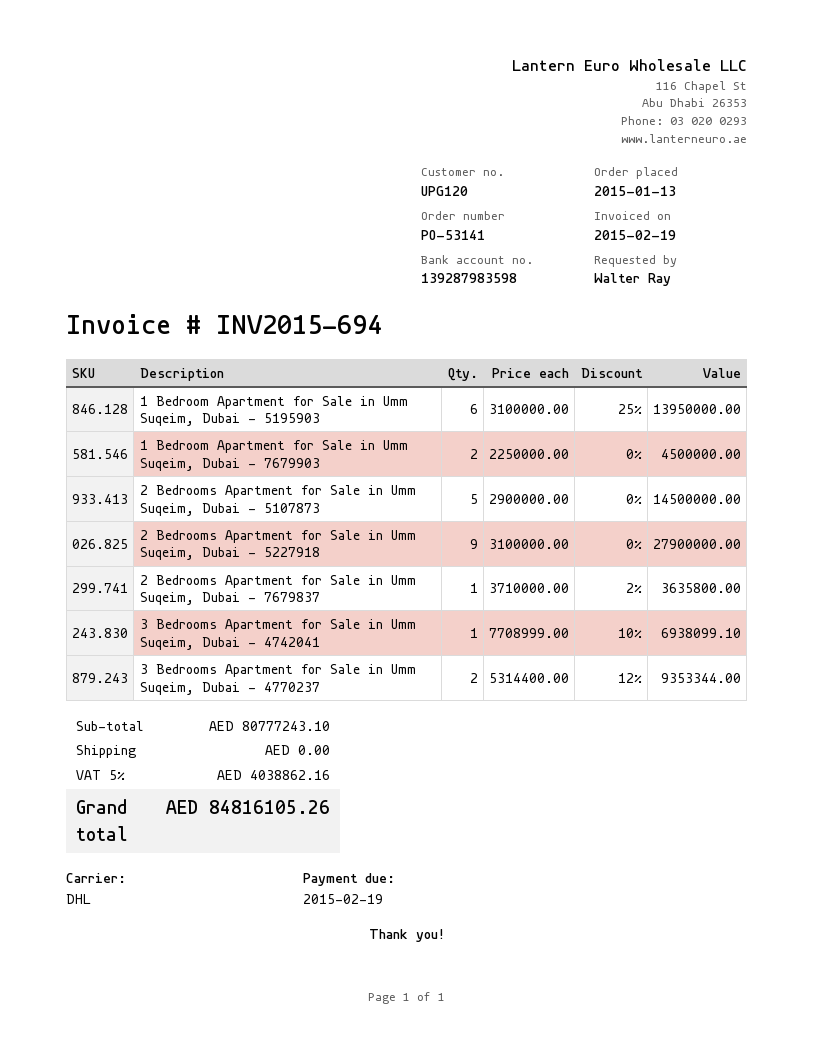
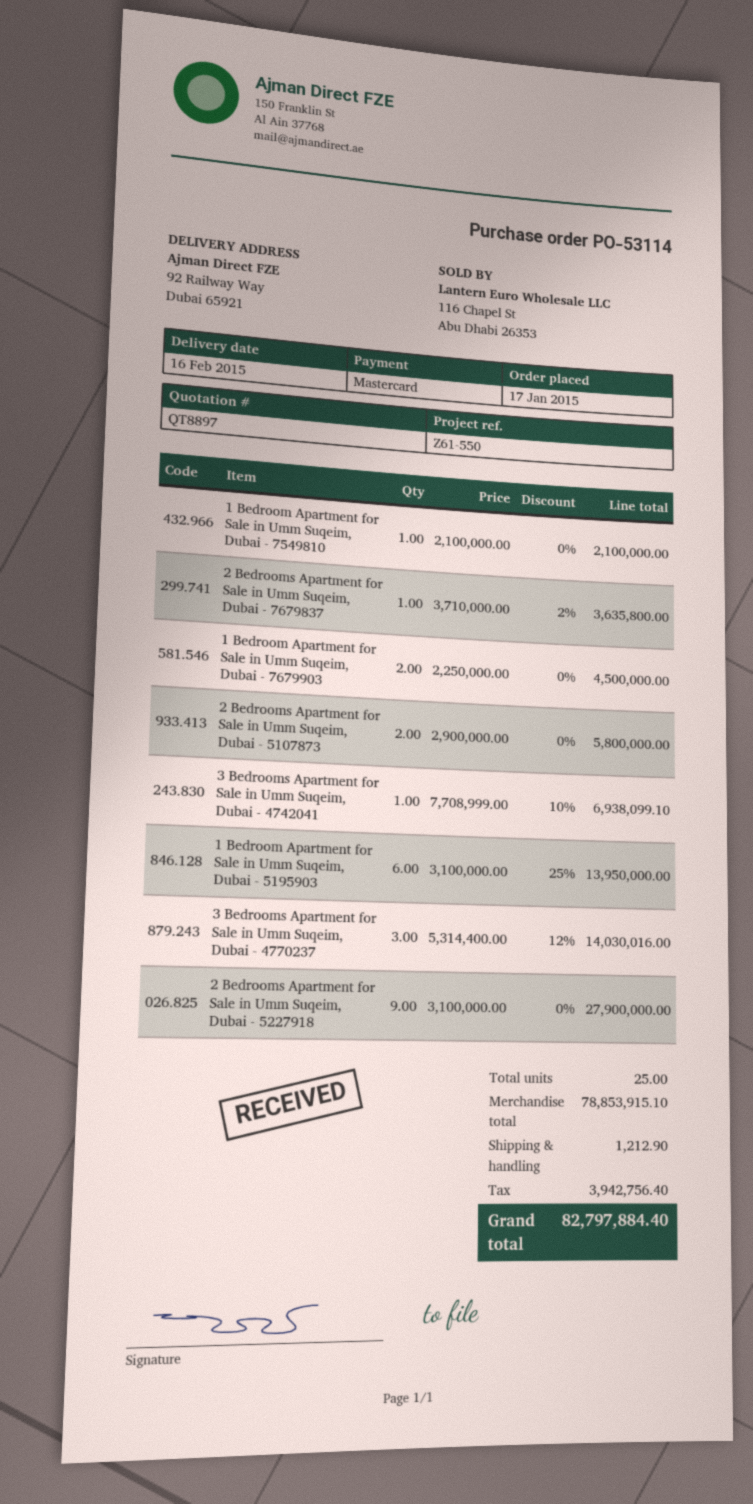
order number: PO-53141 -> PO-53114
order date: 2015-01-13 -> 2015-01-17
2 Bedrooms Apartment for Sale in Umm Suqeim, Dubai - 5107873: 5 x 2900000.00 = 14500000.00 -> 2 x 2900000.00 = 5800000.00
3 Bedrooms Apartment for Sale in Umm Suqeim, Dubai - 4770237: 2 x 5314400.00 - 12% = 9353344.00 -> 3 x 5314400.00 - 12% = 14030016.00
1 Bedroom Apartment for Sale in Umm Suqeim, Dubai - 7549810: none -> 1 x 2100000.00 = 2100000.00
subtotal: 80777243.10 -> 78853915.10
shipping: 0.00 -> 1212.90
tax: 4038862.16 -> 3942756.40
total: 84816105.26 -> 82797884.40

